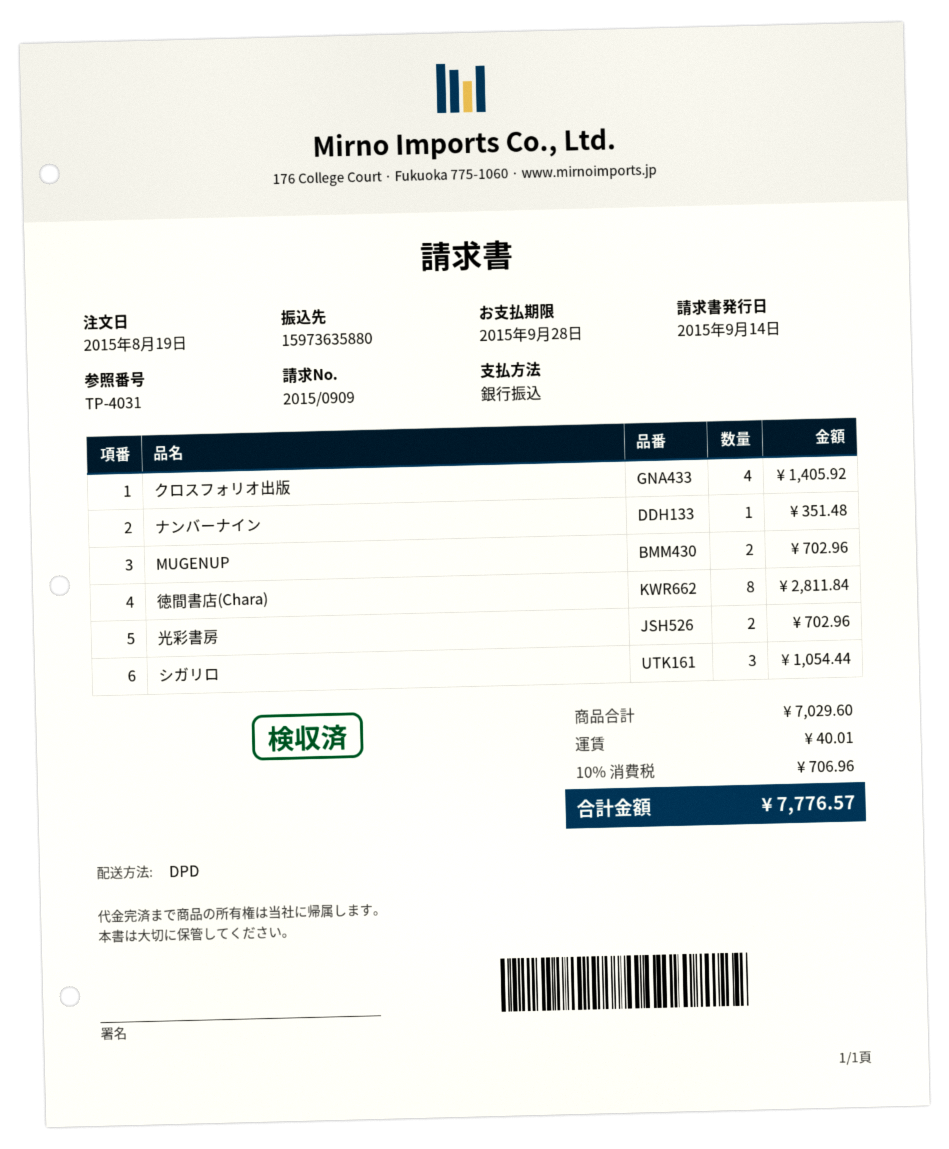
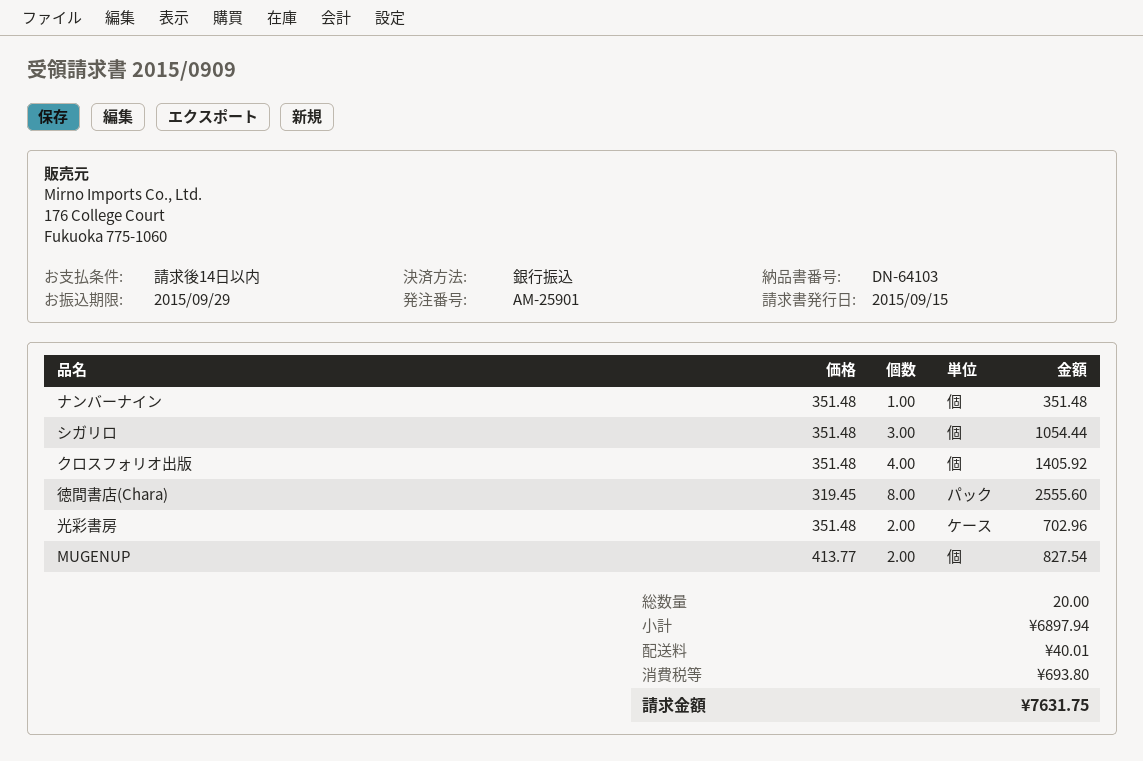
invoice date: 2015-09-14 -> 2015-09-15
due date: 2015-09-28 -> 2015-09-29
MUGENUP: 2 for 702.96 -> 2 for 827.54
徳間書店(Chara): 8 for 2811.84 -> 8 for 2555.60
subtotal: 7029.60 -> 6897.94
tax: 706.96 -> 693.80
total: 7776.57 -> 7631.75

